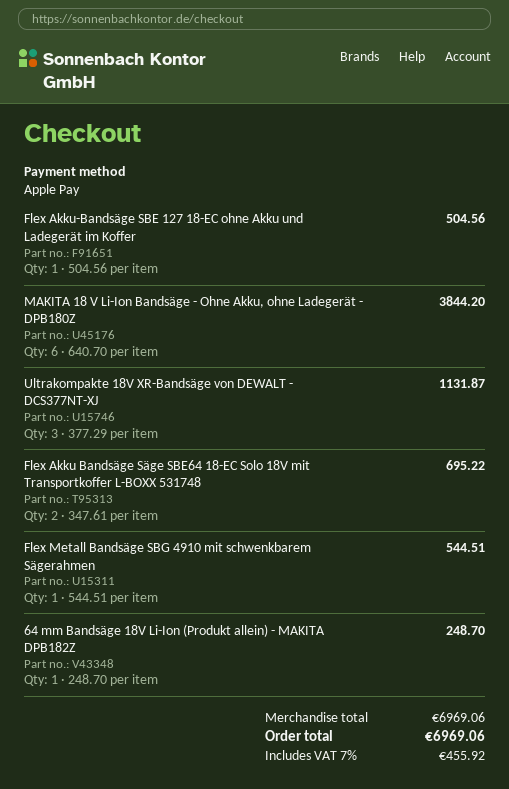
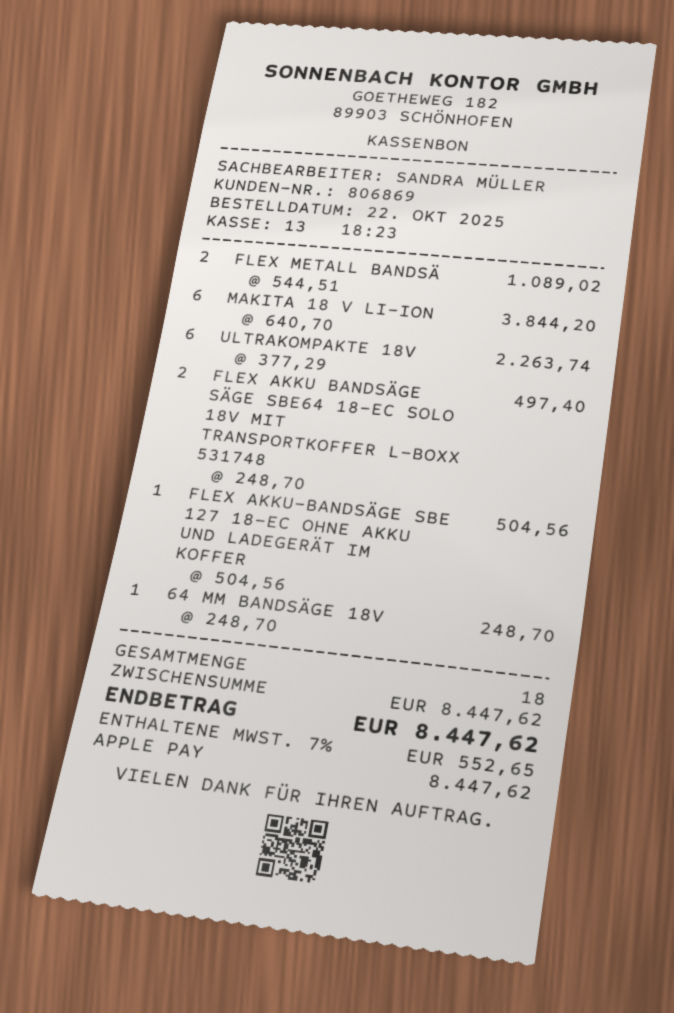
Ultrakompakte 18V XR-Bandsäge von DEWALT - DCS377NT-XJ: 3 x 377.29 = 1131.87 -> 6 x 377.29 = 2263.74
Flex Akku Bandsäge Säge SBE64 18-EC Solo 18V mit Transportkoffer L-BOXX 531748: 2 x 347.61 = 695.22 -> 2 x 248.70 = 497.40
Flex Metall Bandsäge SBG 4910 mit schwenkbarem Sägerahmen: 1 x 544.51 = 544.51 -> 2 x 544.51 = 1089.02
subtotal: 6969.06 -> 8447.62
tax: 7% = 455.92 -> 7% = 552.65
total: 6969.06 -> 8447.62

